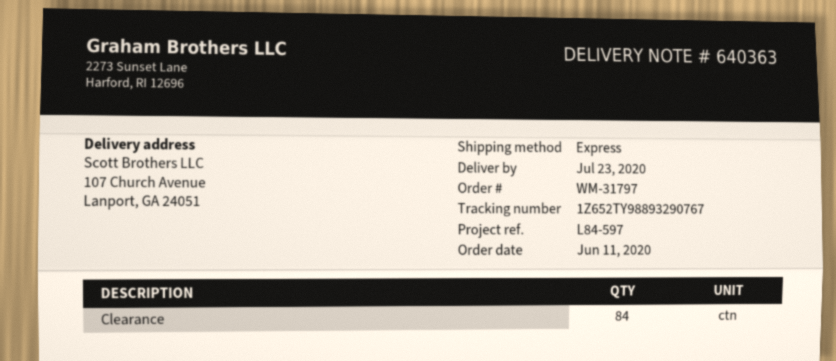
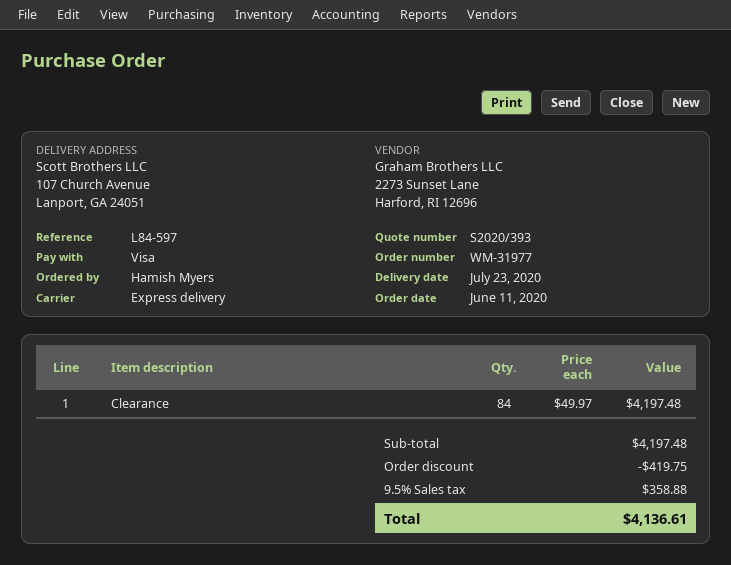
order number: WM-31797 -> WM-31977

